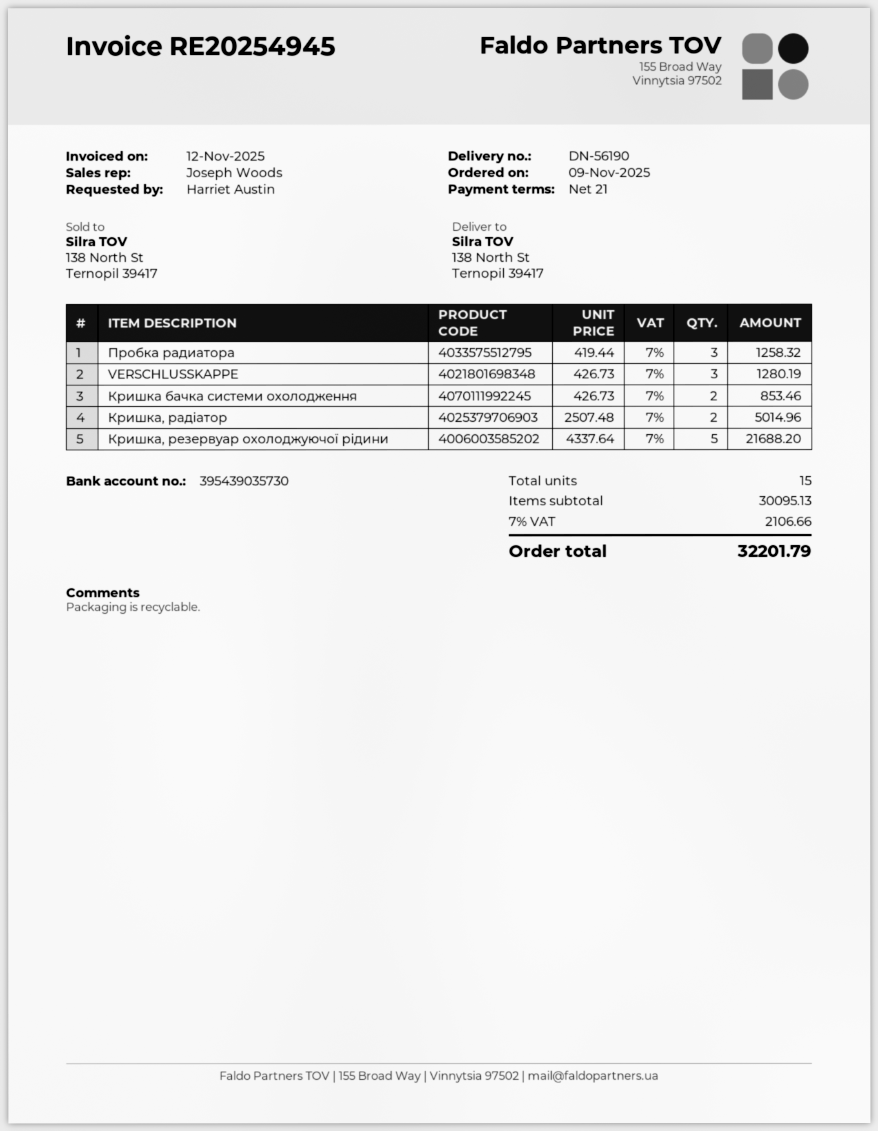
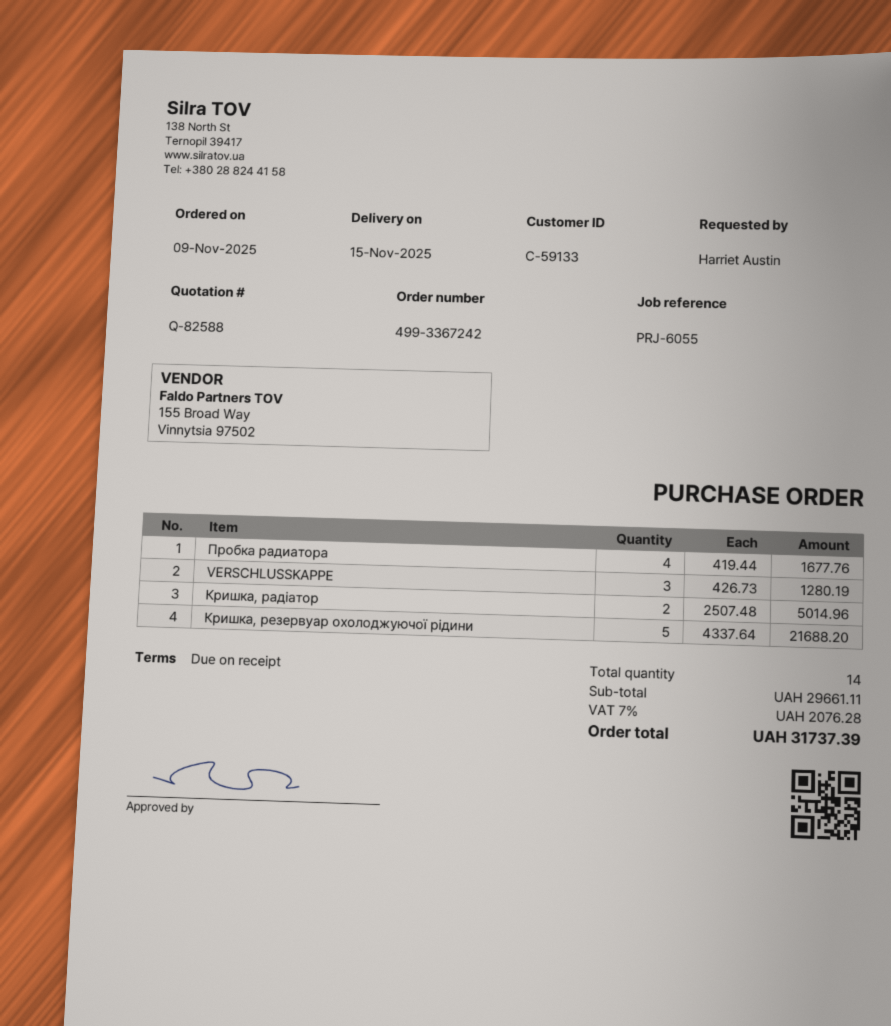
payment terms: 21 days -> on receipt
Пробка радиатора: 3 x 419.44 = 1258.32 -> 4 x 419.44 = 1677.76
Кришка бачка системи охолодження: 2 x 426.73 = 853.46 -> none
total quantity: 15 -> 14
subtotal: 30095.13 -> 29661.11
tax: 7% = 2106.66 -> 7% = 2076.28
total: 32201.79 -> 31737.39

